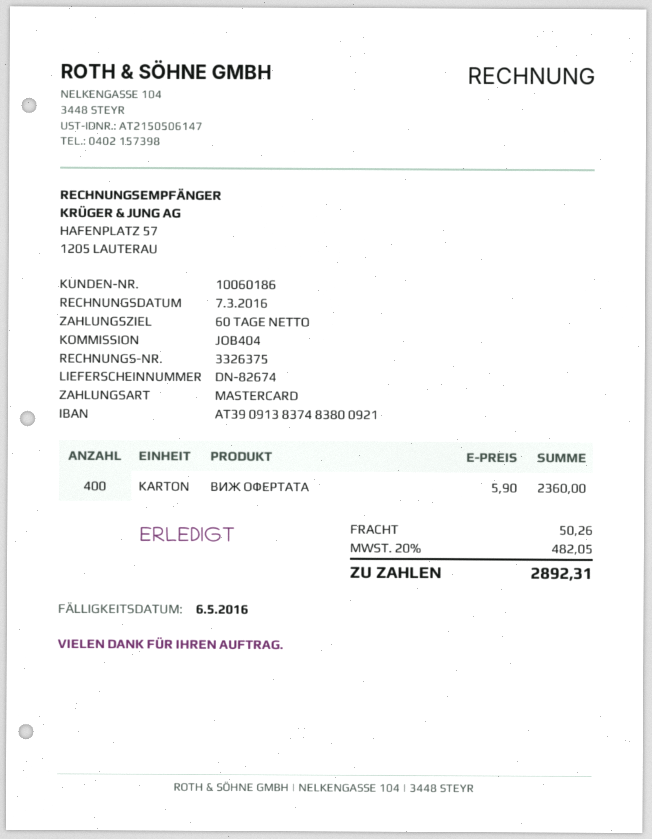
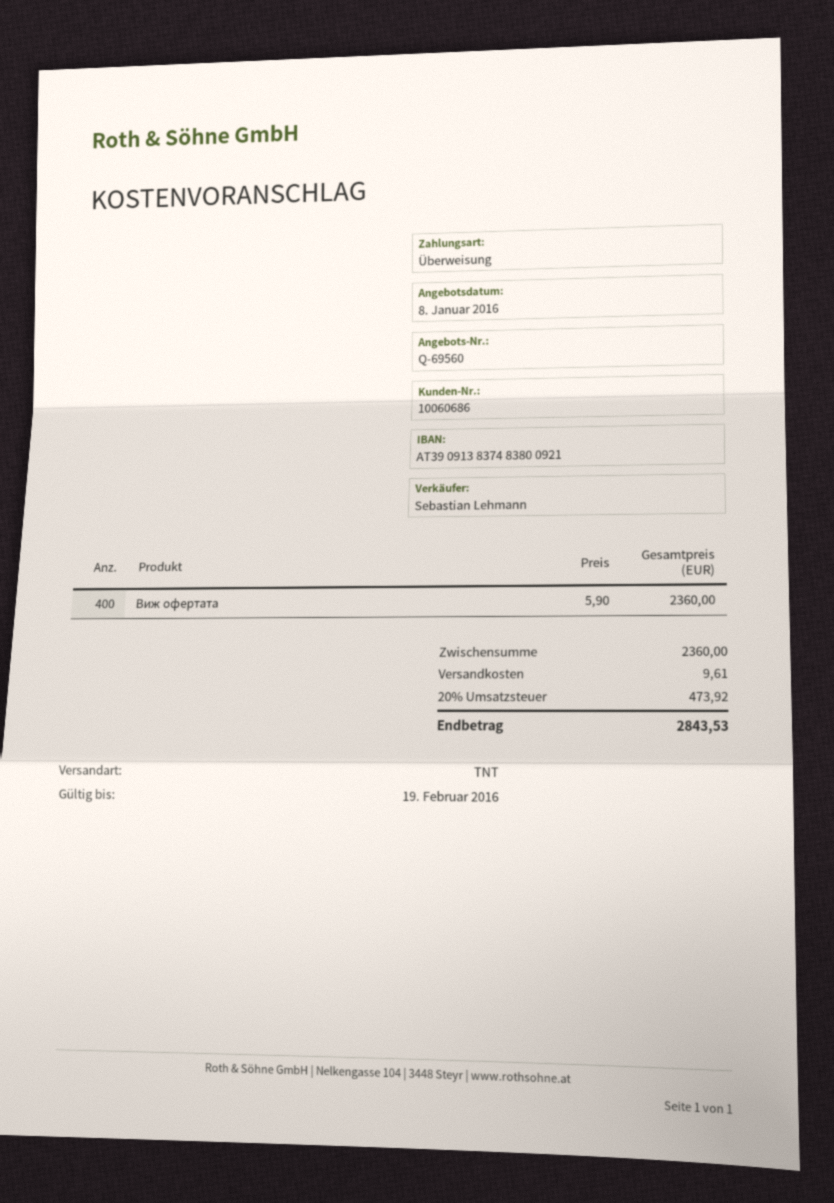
customer number: 10060186 -> 10060686
payment method: Mastercard -> bank transfer
shipping: 50.26 -> 9.61
tax: 20% = 482.05 -> 20% = 473.92
total: 2892.31 -> 2843.53

